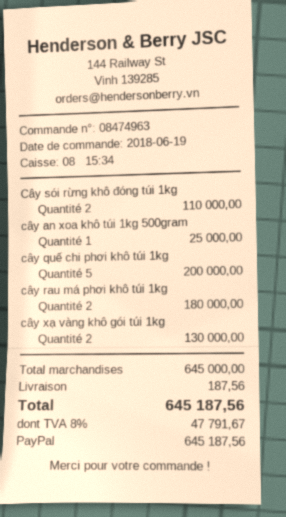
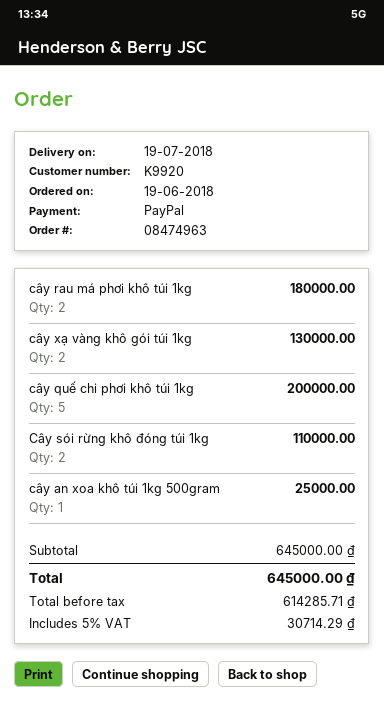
shipping: 187.56 -> none
tax: 8% = 47791.67 -> 5% = 30714.29
total: 645187.56 -> 645000.00

